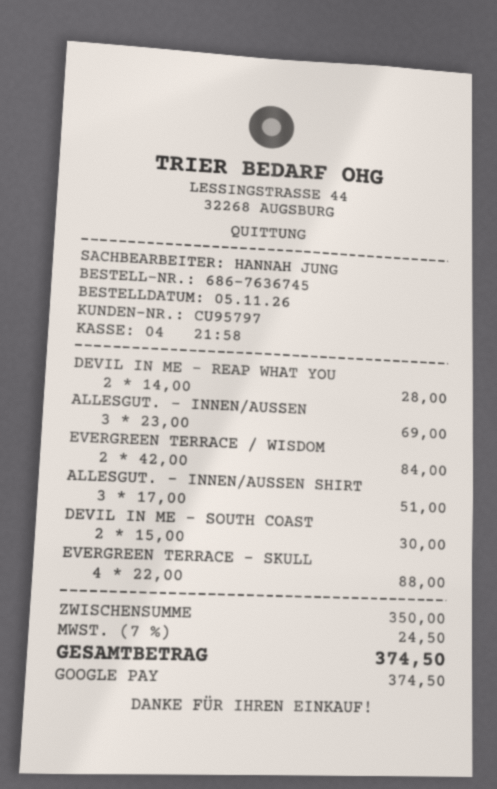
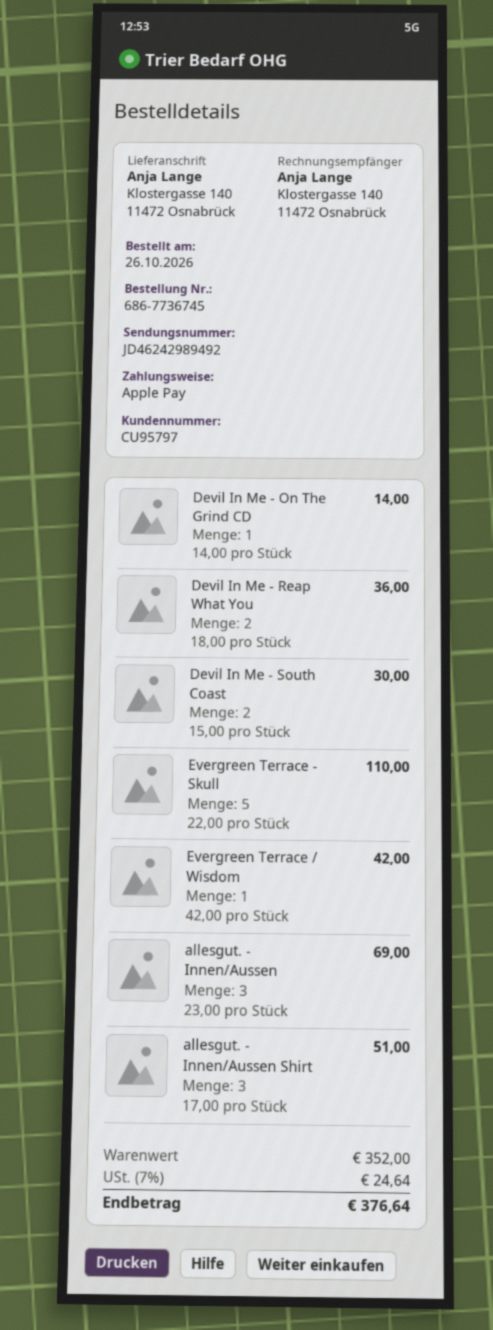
order number: 686-7636745 -> 686-7736745
order date: 2026-11-05 -> 2026-10-26
payment method: Google Pay -> Apple Pay
DEVIL IN ME - REAP WHAT YOU: 2 x 14.00 = 28.00 -> 2 x 18.00 = 36.00
EVERGREEN TERRACE / WISDOM: 2 x 42.00 = 84.00 -> 1 x 42.00 = 42.00
EVERGREEN TERRACE - SKULL: 4 x 22.00 = 88.00 -> 5 x 22.00 = 110.00
Devil In Me - On The Grind CD: none -> 1 x 14.00 = 14.00
subtotal: 350.00 -> 352.00
tax: 7% = 24.50 -> 7% = 24.64
total: 374.50 -> 376.64

